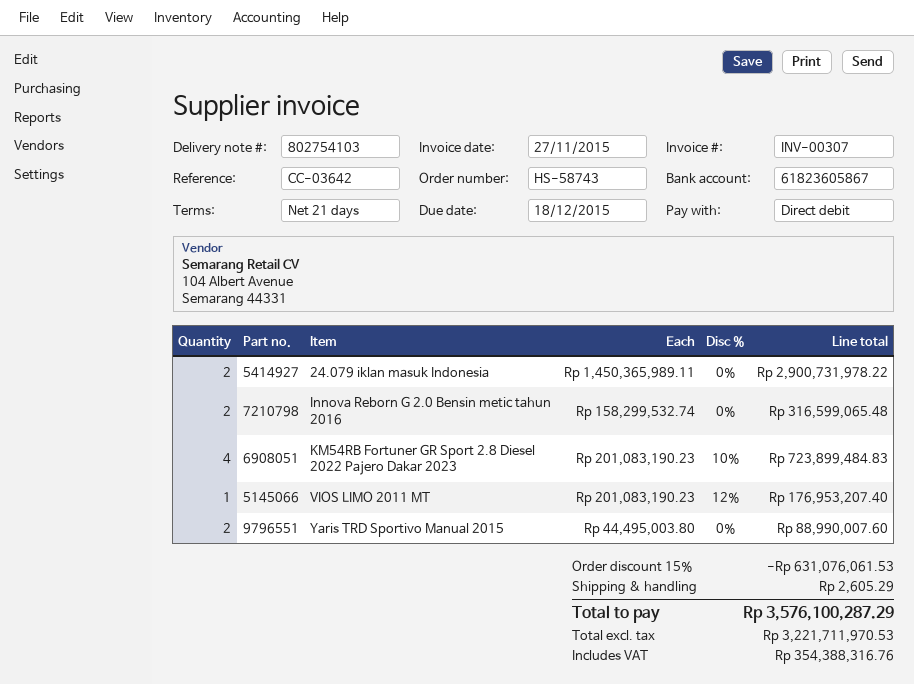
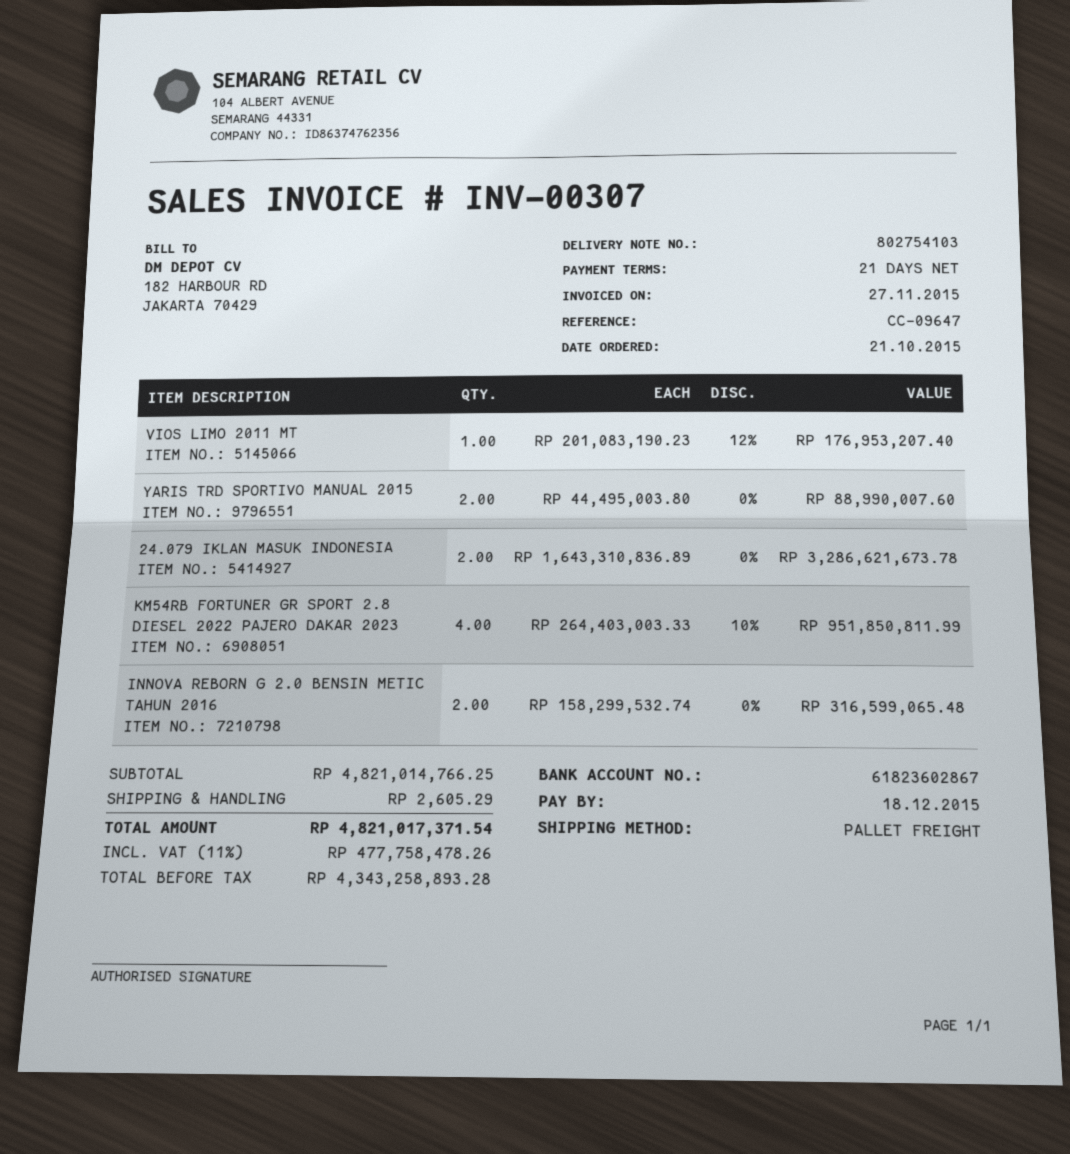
reference: CC-03642 -> CC-09647
bank account: 61823605867 -> 61823602867
24.079 iklan masuk Indonesia: 2 x 1450365989.11 = 2900731978.22 -> 2 x 1643310836.89 = 3286621673.78
KM54RB Fortuner GR Sport 2.8 Diesel 2022 Pajero Dakar 2023: 4 x 201083190.23 - 10% = 723899484.83 -> 4 x 264403003.33 - 10% = 951850811.99
discount: 15% = 631076061.53 -> none
net: 3221711970.53 -> 4343258893.28
tax: 354388316.76 -> 477758478.26
total: 3576100287.29 -> 4821017371.54

